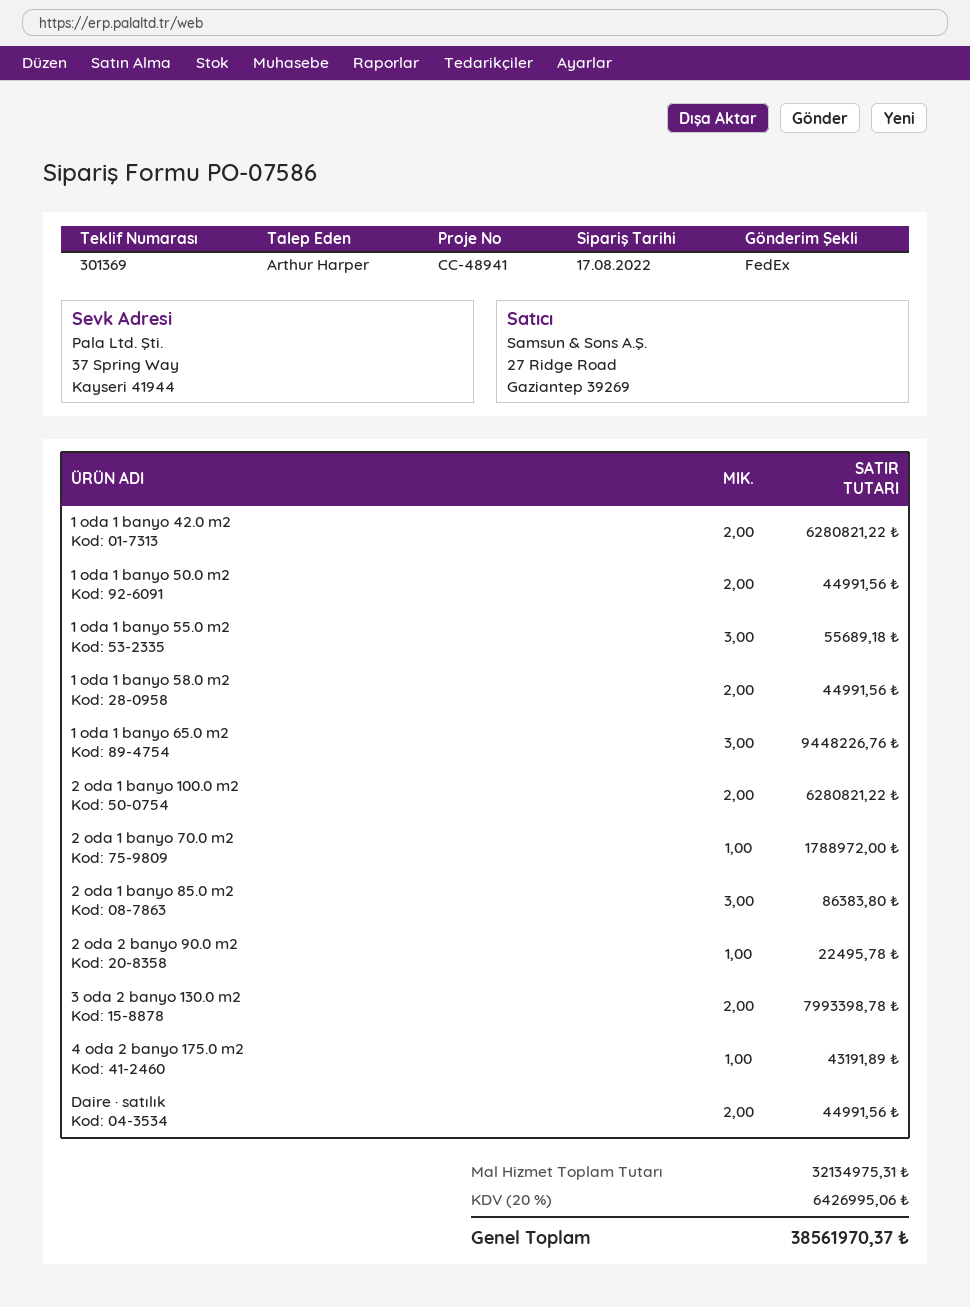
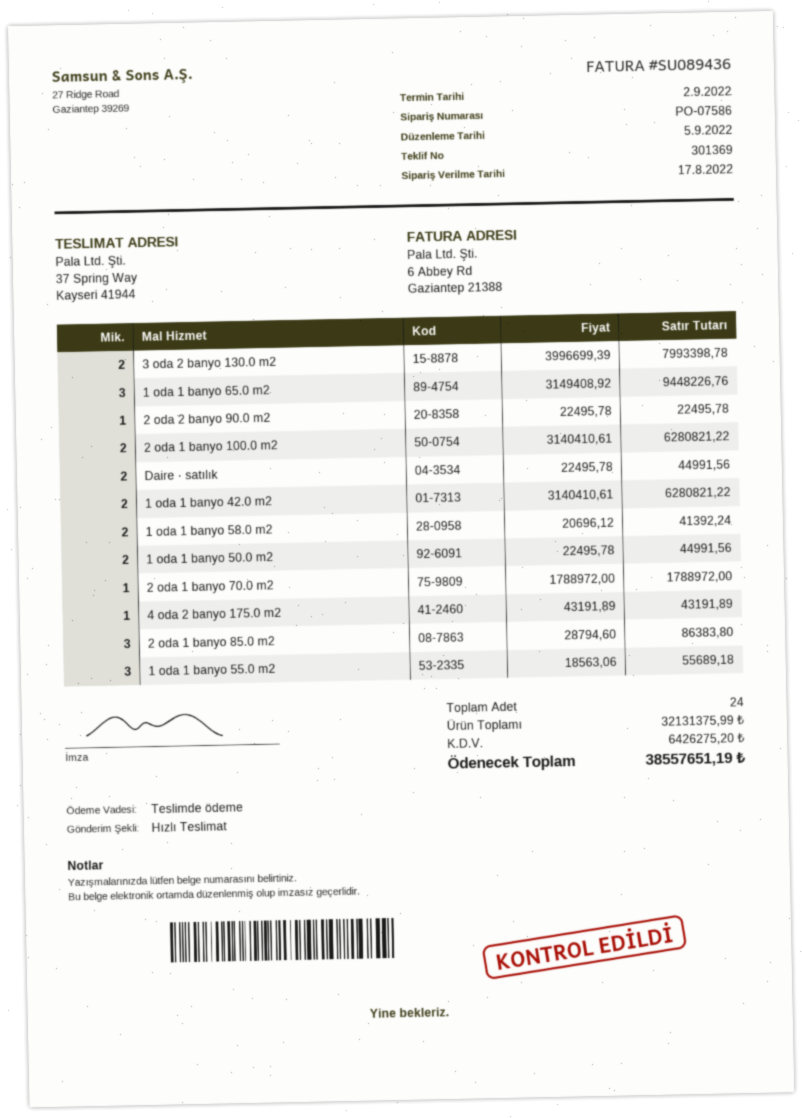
shipping method: FedEx -> express
1 oda 1 banyo 58.0 m2: 2 for 44991.56 -> 2 for 41392.24
subtotal: 32134975.31 -> 32131375.99
tax: 6426995.06 -> 6426275.20
total: 38561970.37 -> 38557651.19

